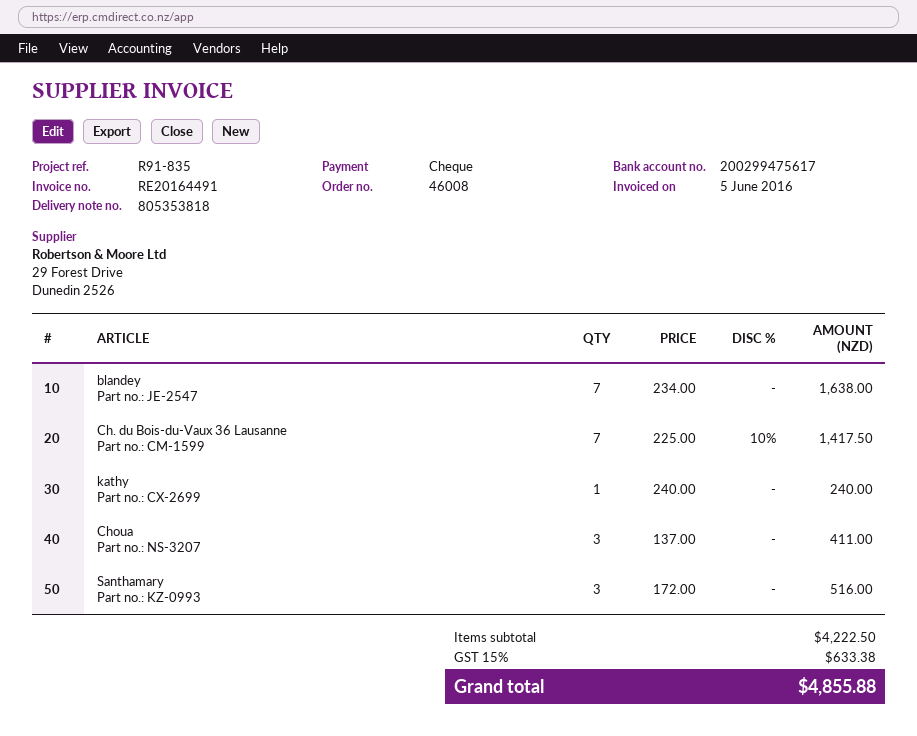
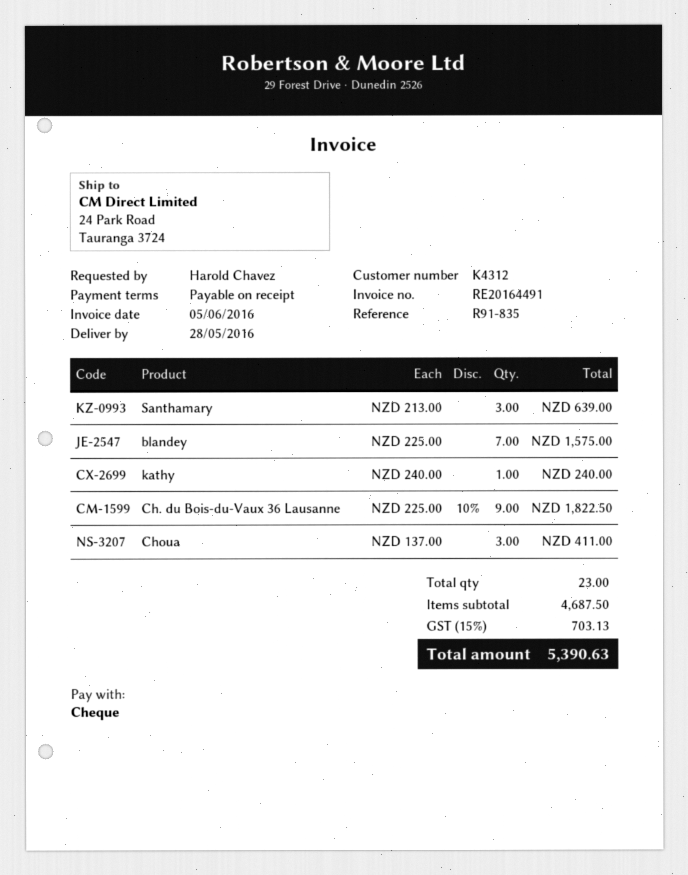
blandey: 7 x 234.00 = 1638.00 -> 7 x 225.00 = 1575.00
Ch. du Bois-du-Vaux 36 Lausanne: 7 x 225.00 - 10% = 1417.50 -> 9 x 225.00 - 10% = 1822.50
Santhamary: 3 x 172.00 = 516.00 -> 3 x 213.00 = 639.00
subtotal: 4222.50 -> 4687.50
tax: 15% = 633.38 -> 15% = 703.13
total: 4855.88 -> 5390.63

